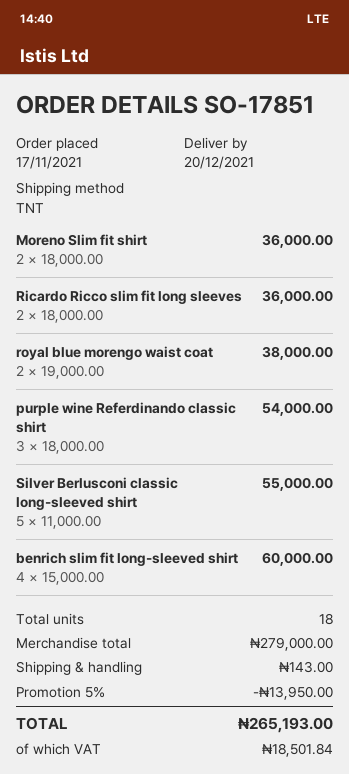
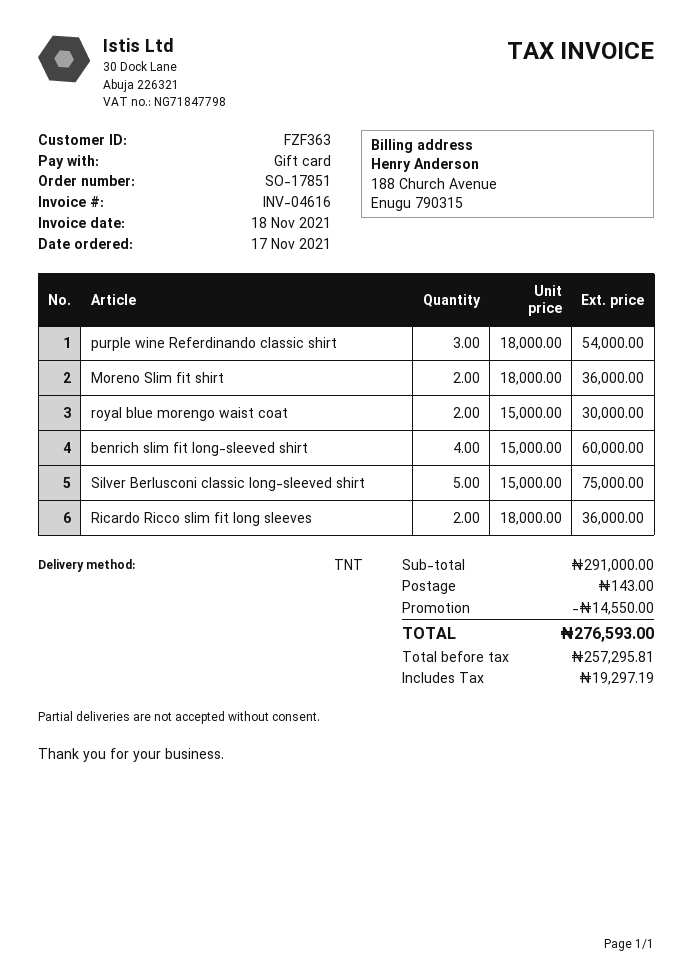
royal blue morengo waist coat: 2 x 19000.00 = 38000.00 -> 2 x 15000.00 = 30000.00
Silver Berlusconi classic long-sleeved shirt: 5 x 11000.00 = 55000.00 -> 5 x 15000.00 = 75000.00
subtotal: 279000.00 -> 291000.00
discount: 13950.00 -> 14550.00
tax: 18501.84 -> 19297.19
total: 265193.00 -> 276593.00

